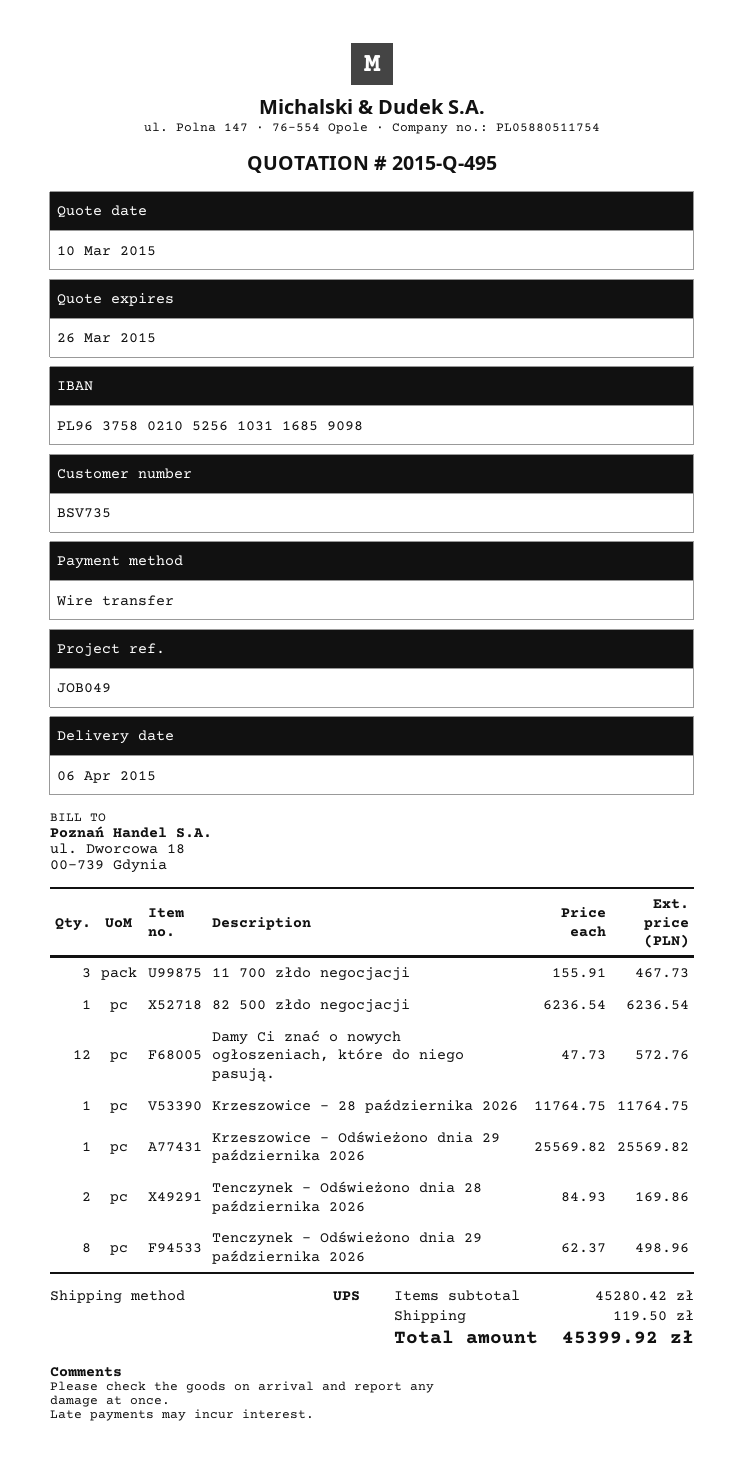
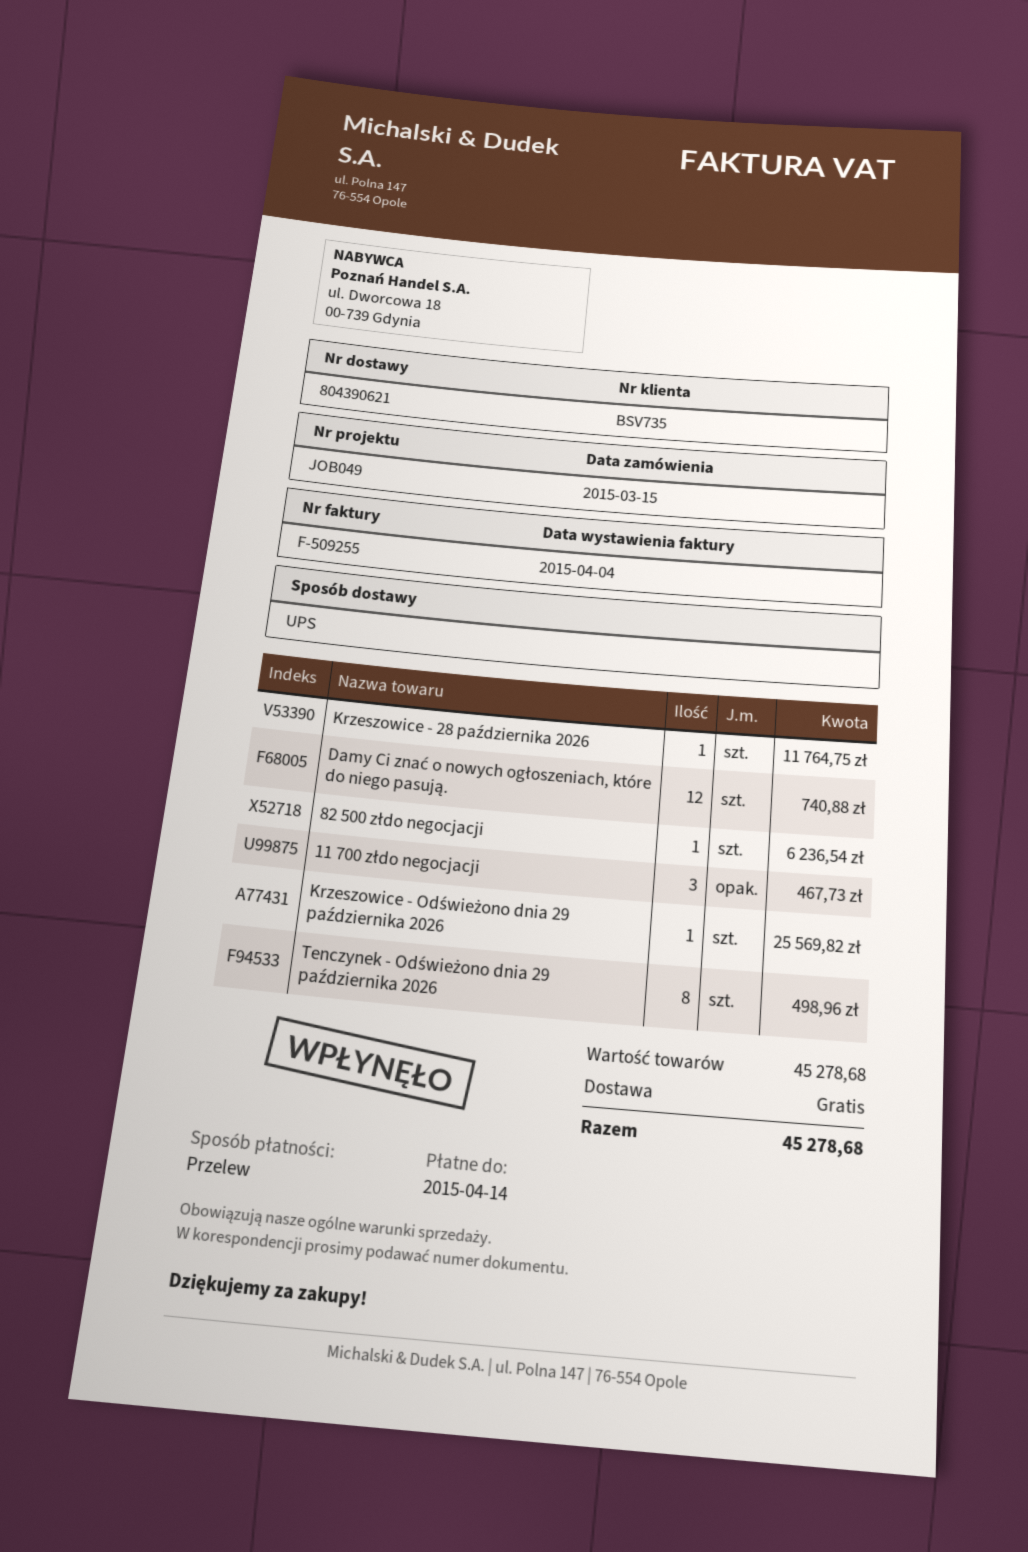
Damy Ci znać o nowych ogłoszeniach, które do niego pasują.: 12 for 572.76 -> 12 for 740.88
Tenczynek - Odświeżono dnia 28 października 2026: 2 for 169.86 -> none
subtotal: 45280.42 -> 45278.68
shipping: 119.50 -> 0.00
total: 45399.92 -> 45278.68

